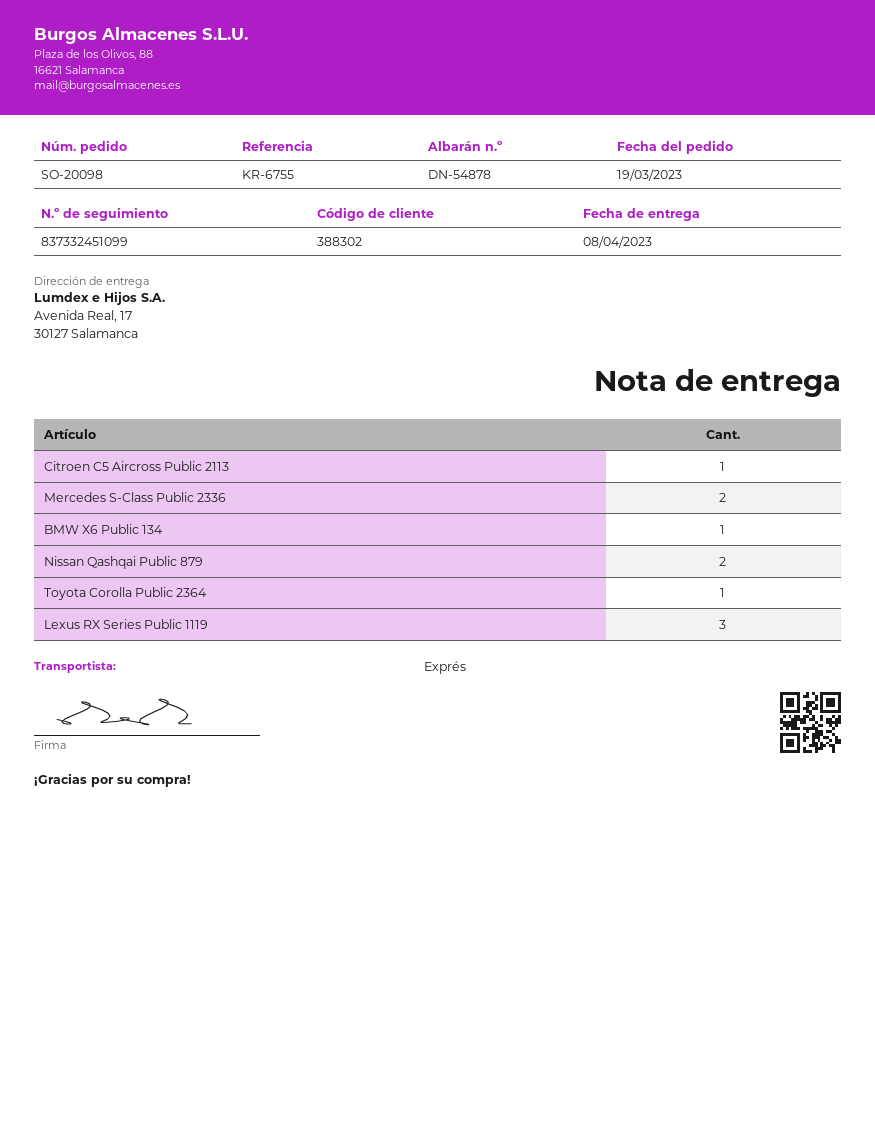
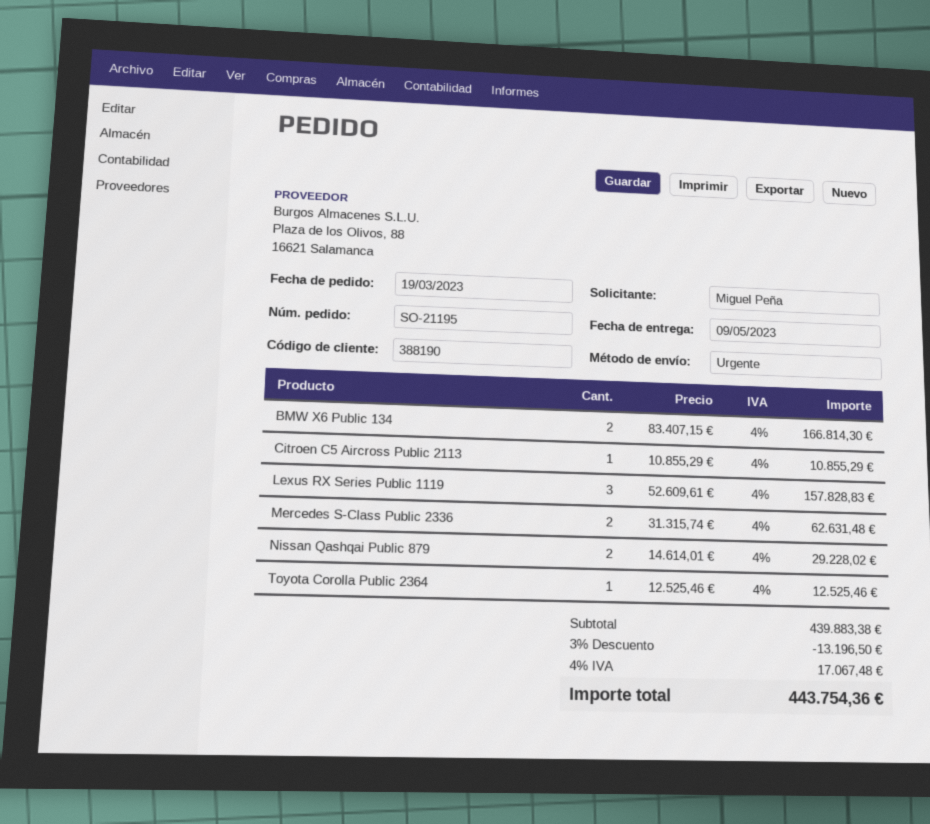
order number: SO-20098 -> SO-21195
delivery date: 2023-04-08 -> 2023-05-09
customer number: 388302 -> 388190
BMW X6 Public 134: 1 -> 2

